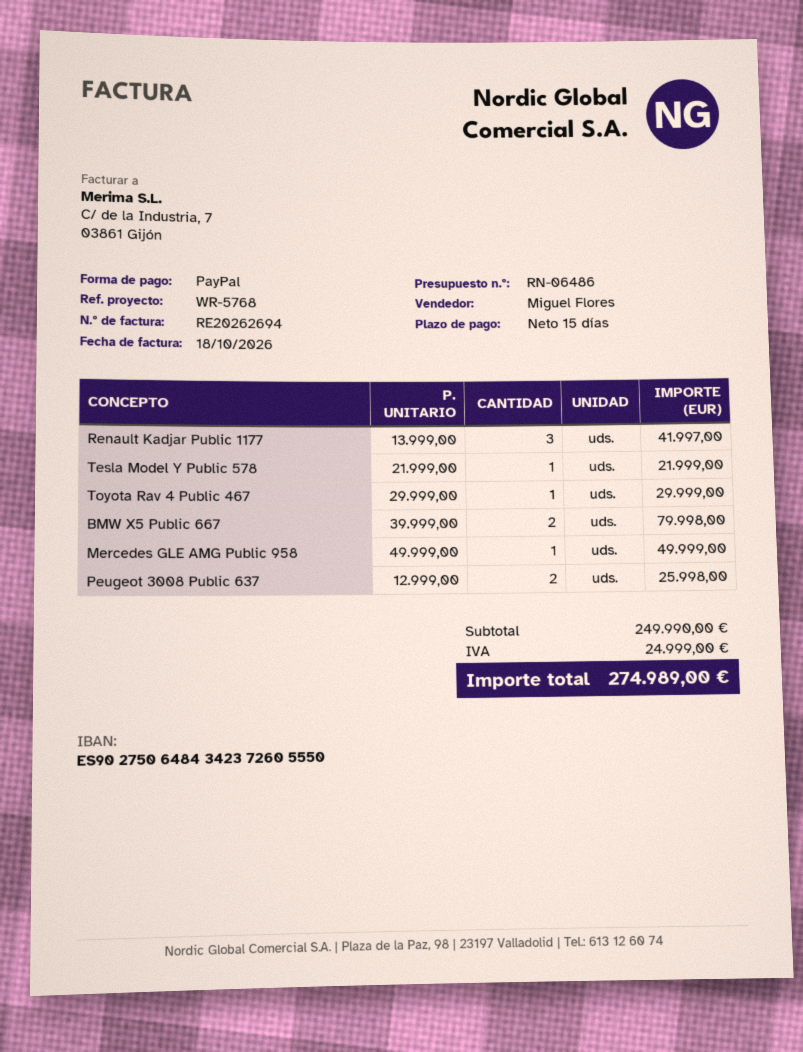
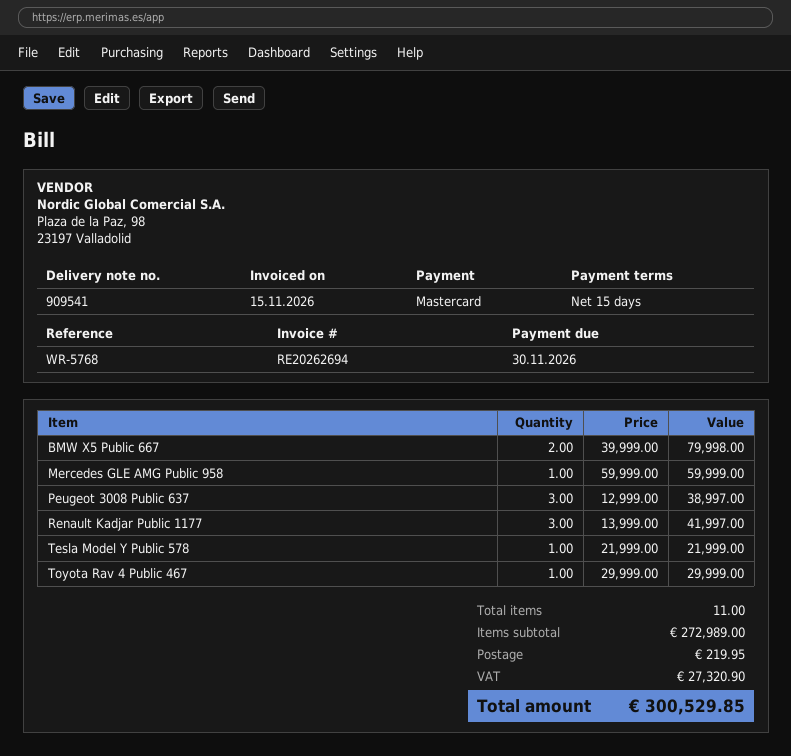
invoice date: 2026-10-18 -> 2026-11-15
payment method: PayPal -> Mastercard
Mercedes GLE AMG Public 958: 1 x 49999.00 = 49999.00 -> 1 x 59999.00 = 59999.00
Peugeot 3008 Public 637: 2 x 12999.00 = 25998.00 -> 3 x 12999.00 = 38997.00
subtotal: 249990.00 -> 272989.00
shipping: none -> 219.95
tax: 24999.00 -> 27320.90
total: 274989.00 -> 300529.85

